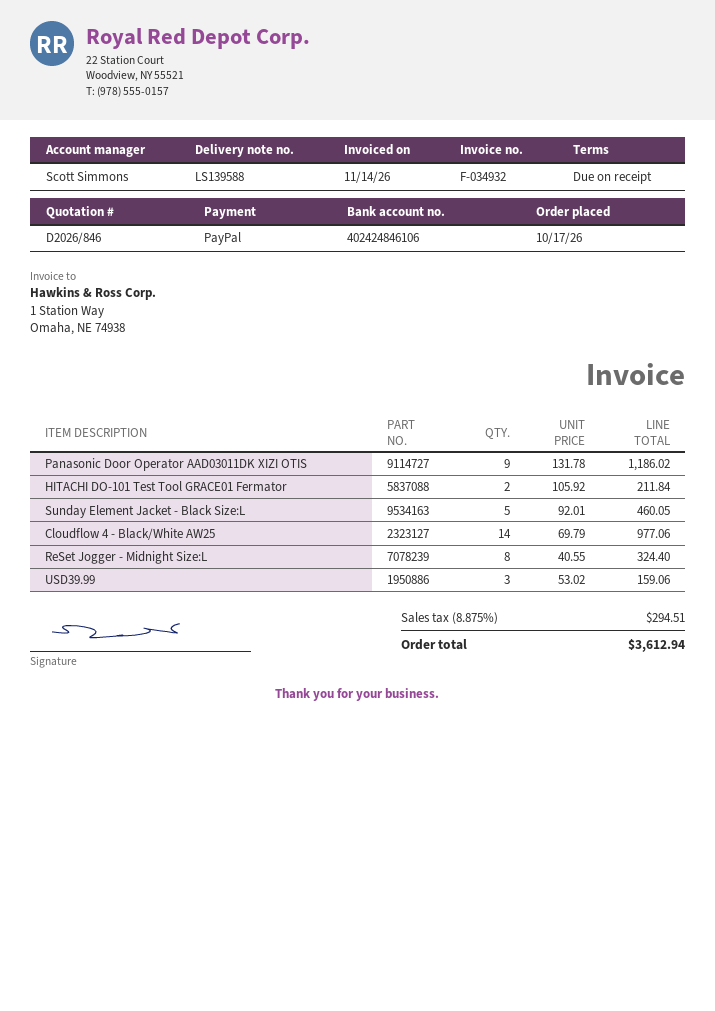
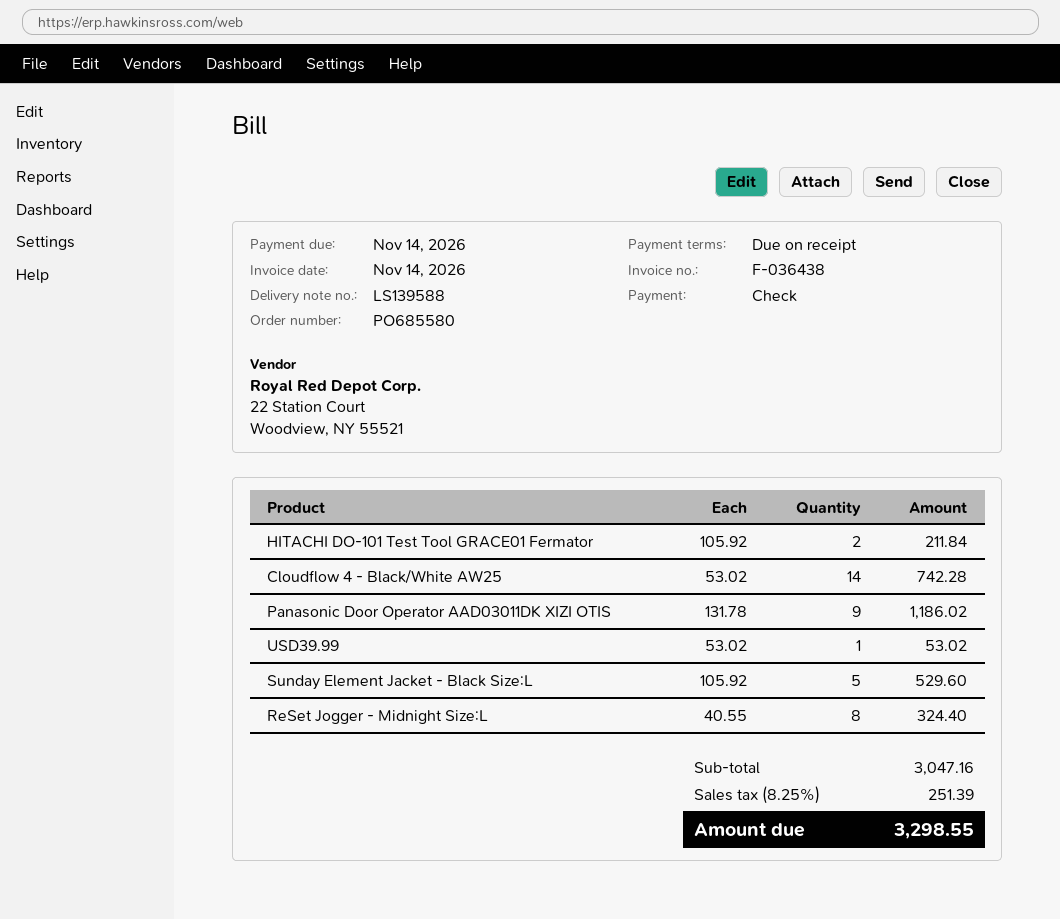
invoice number: F-034932 -> F-036438
payment method: PayPal -> cheque
Sunday Element Jacket - Black Size:L: 5 x 92.01 = 460.05 -> 5 x 105.92 = 529.60
Cloudflow 4 - Black/White AW25: 14 x 69.79 = 977.06 -> 14 x 53.02 = 742.28
USD39.99: 3 x 53.02 = 159.06 -> 1 x 53.02 = 53.02
tax: 8.875% = 294.51 -> 8.25% = 251.39
total: 3612.94 -> 3298.55

